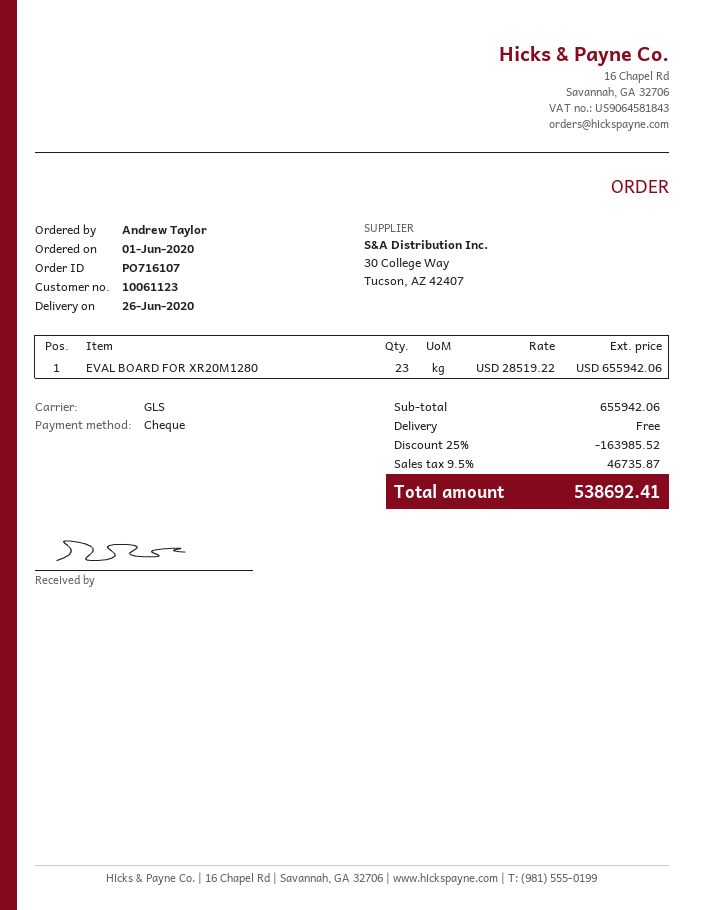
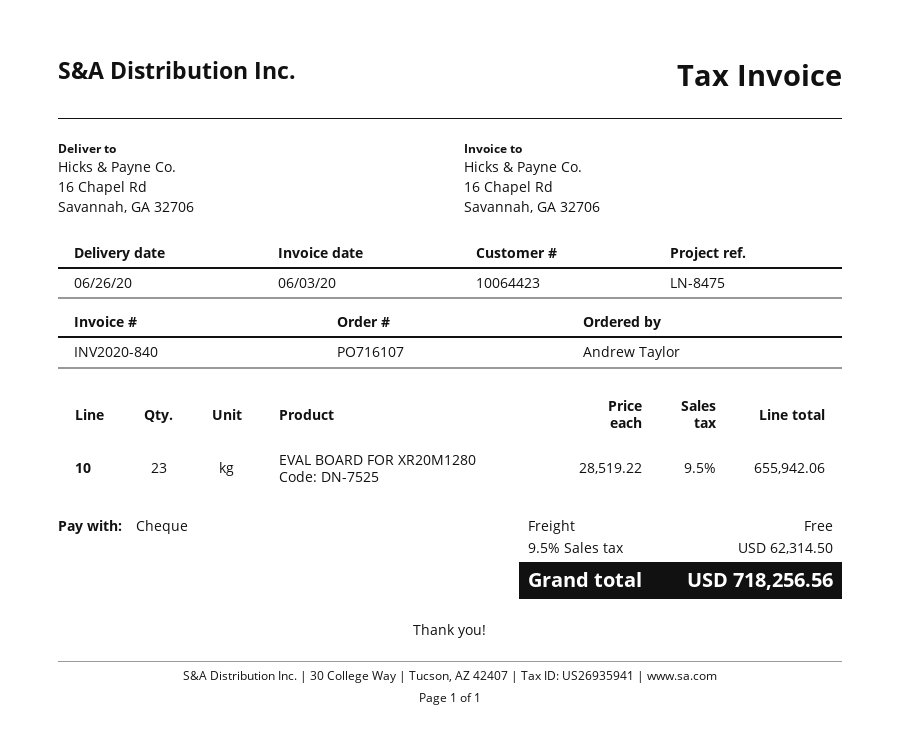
customer number: 10061123 -> 10064423
discount: 25% = 163985.52 -> none
tax: 9.5% = 46735.87 -> 9.5% = 62314.50
total: 538692.41 -> 718256.56

